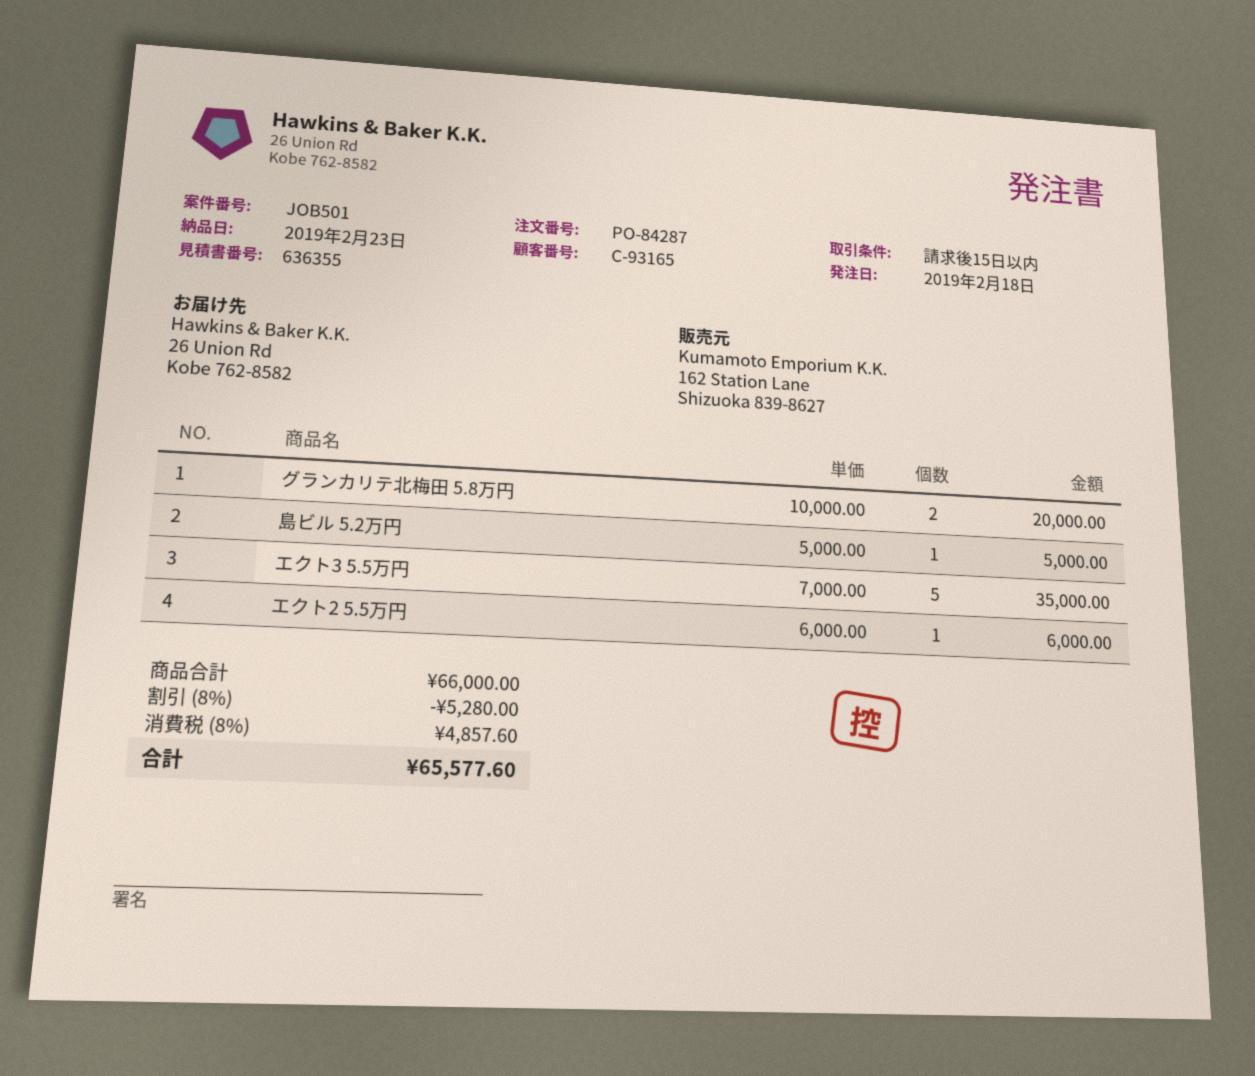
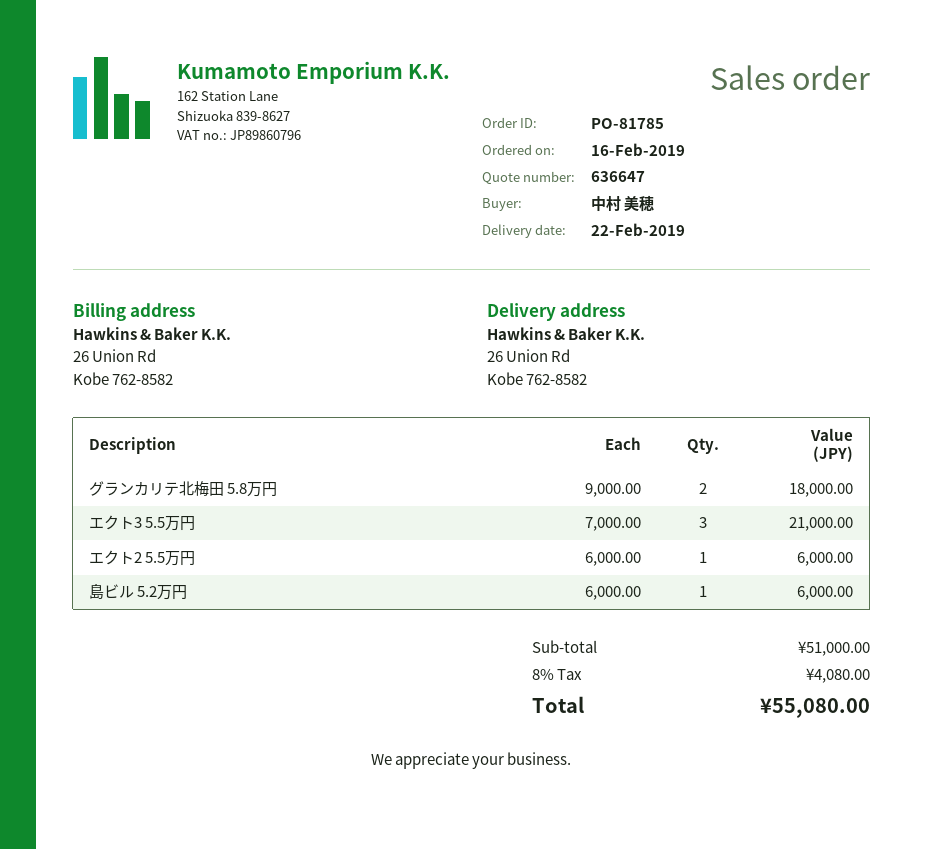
quote number: 636355 -> 636647
order number: PO-84287 -> PO-81785
order date: 2019-02-18 -> 2019-02-16
delivery date: 2019-02-23 -> 2019-02-22
グランカリテ北梅田 5.8万円: 2 x 10000.00 = 20000.00 -> 2 x 9000.00 = 18000.00
島ビル 5.2万円: 1 x 5000.00 = 5000.00 -> 1 x 6000.00 = 6000.00
エクト3 5.5万円: 5 x 7000.00 = 35000.00 -> 3 x 7000.00 = 21000.00
subtotal: 66000.00 -> 51000.00
discount: 8% = 5280.00 -> none
tax: 8% = 4857.60 -> 8% = 4080.00
total: 65577.60 -> 55080.00

